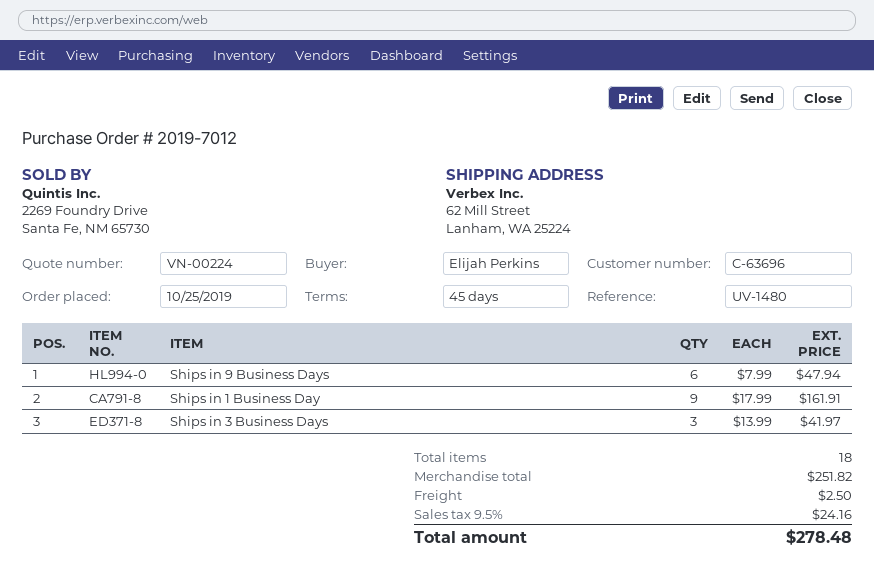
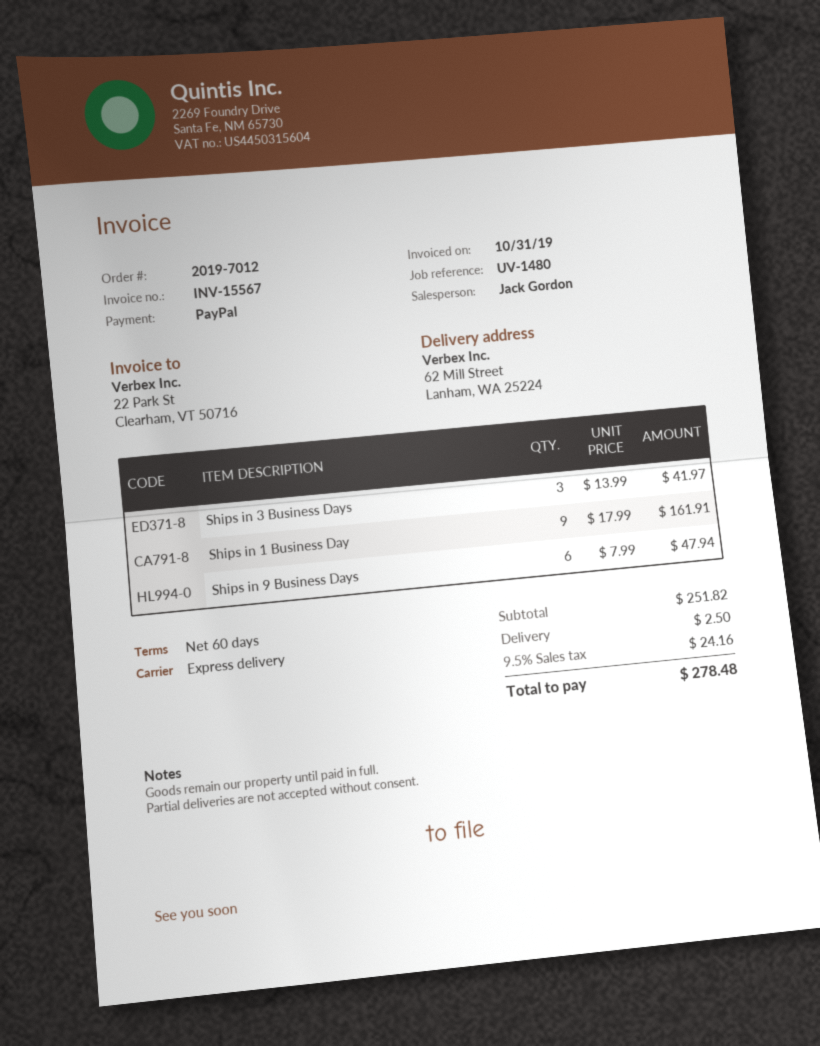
payment terms: 45 days -> 60 days

